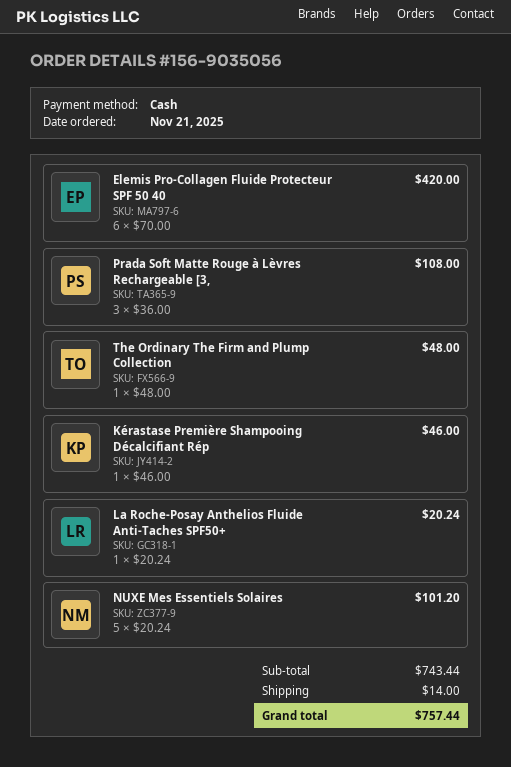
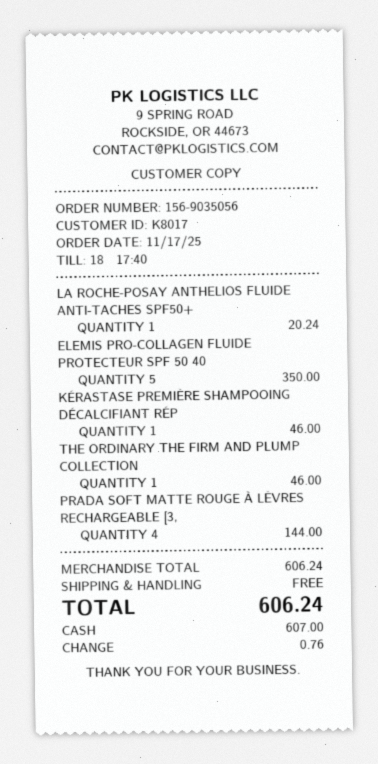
order date: 2025-11-21 -> 2025-11-17
Elemis Pro-Collagen Fluide Protecteur SPF 50 40: 6 for 420.00 -> 5 for 350.00
Prada Soft Matte Rouge à Lèvres Rechargeable [3,: 3 for 108.00 -> 4 for 144.00
The Ordinary The Firm and Plump Collection: 1 for 48.00 -> 1 for 46.00
NUXE Mes Essentiels Solaires: 5 for 101.20 -> none
subtotal: 743.44 -> 606.24
shipping: 14.00 -> 0.00
total: 757.44 -> 606.24

